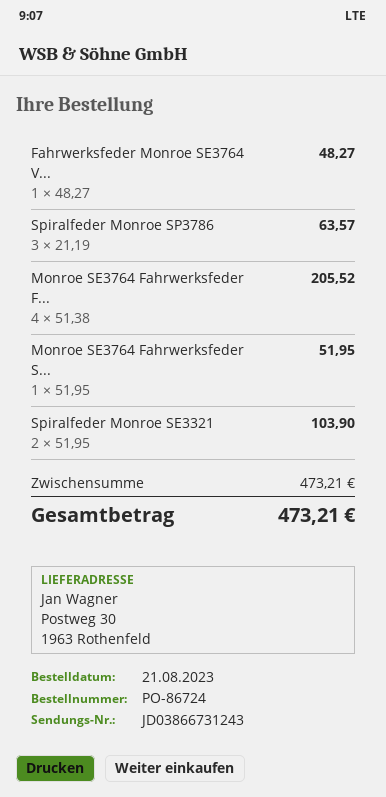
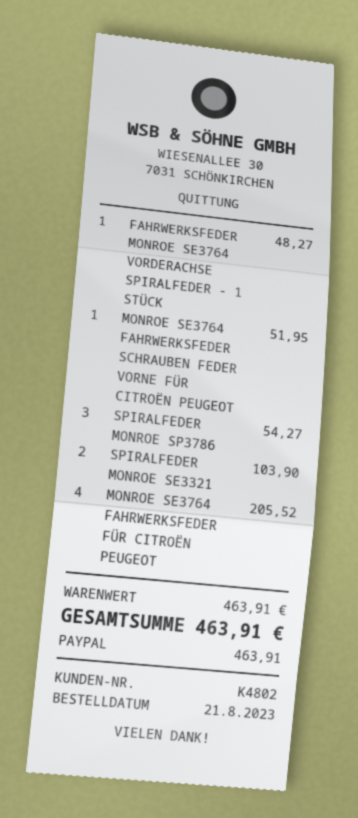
Spiralfeder Monroe SP3786: 3 for 63.57 -> 3 for 54.27
subtotal: 473.21 -> 463.91
total: 473.21 -> 463.91

